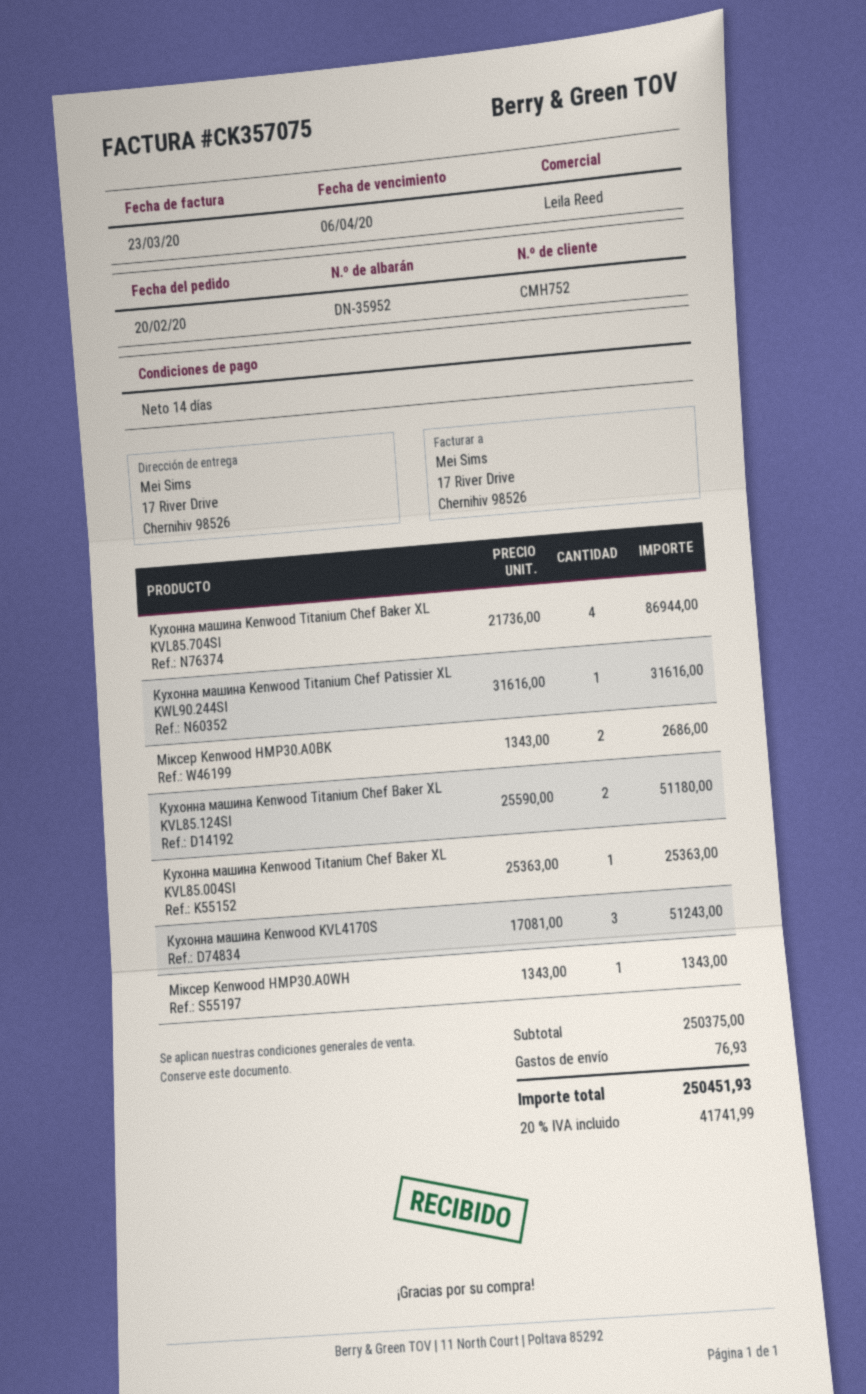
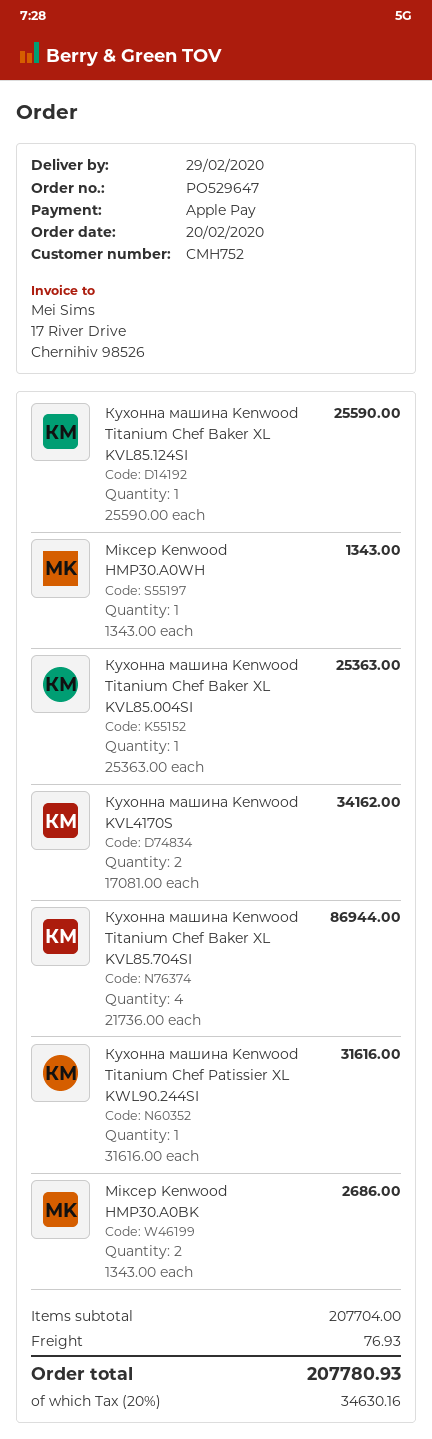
Кухонна машина Kenwood Titanium Chef Baker XL KVL85.124SI: 2 x 25590.00 = 51180.00 -> 1 x 25590.00 = 25590.00
Кухонна машина Kenwood KVL4170S: 3 x 17081.00 = 51243.00 -> 2 x 17081.00 = 34162.00
subtotal: 250375.00 -> 207704.00
tax: 20% = 41741.99 -> 20% = 34630.16
total: 250451.93 -> 207780.93

